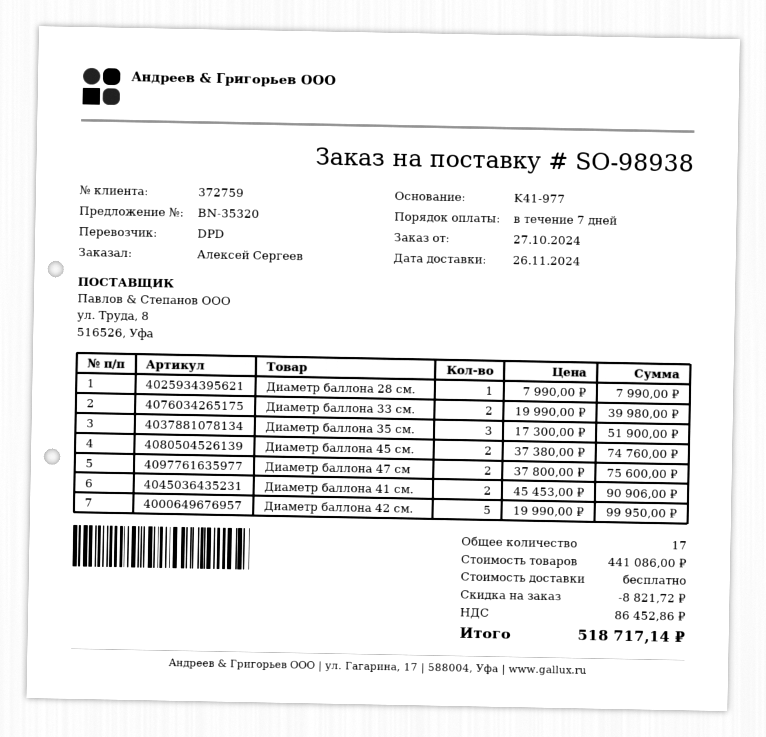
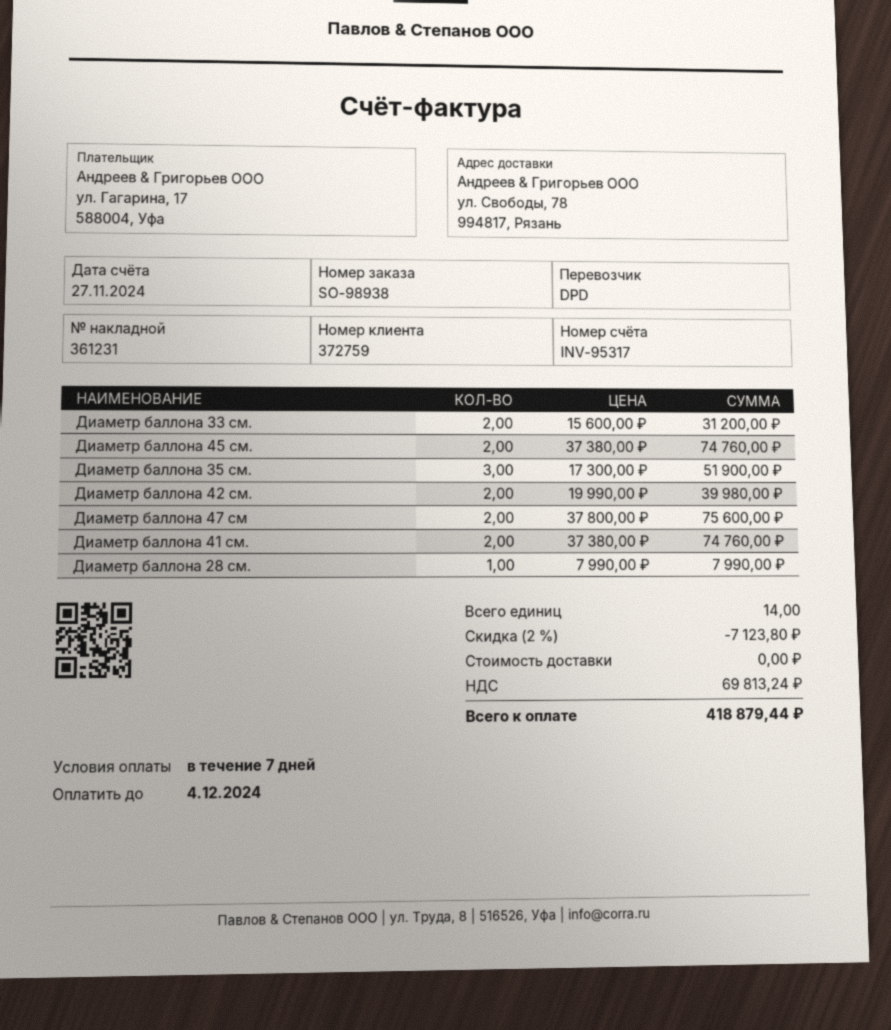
Диаметр баллона 33 см.: 2 x 19990.00 = 39980.00 -> 2 x 15600.00 = 31200.00
Диаметр баллона 41 см.: 2 x 45453.00 = 90906.00 -> 2 x 37380.00 = 74760.00
Диаметр баллона 42 см.: 5 x 19990.00 = 99950.00 -> 2 x 19990.00 = 39980.00
total quantity: 17 -> 14
discount: 8821.72 -> 7123.80
tax: 86452.86 -> 69813.24
total: 518717.14 -> 418879.44

